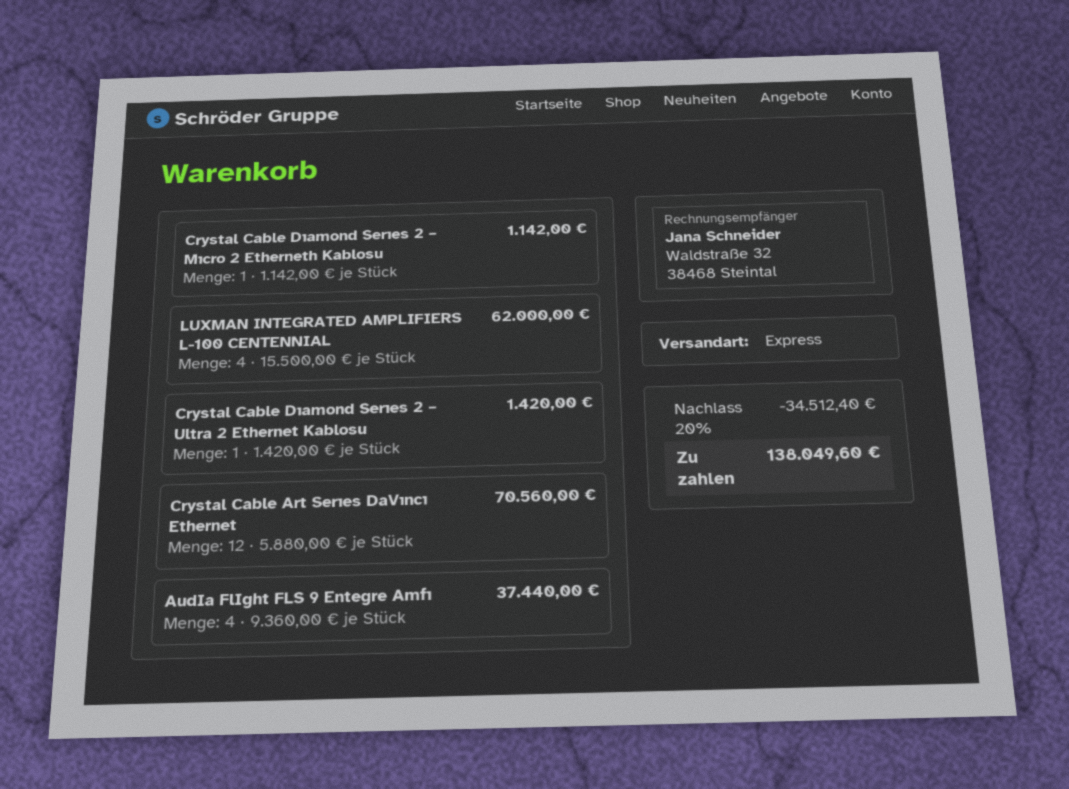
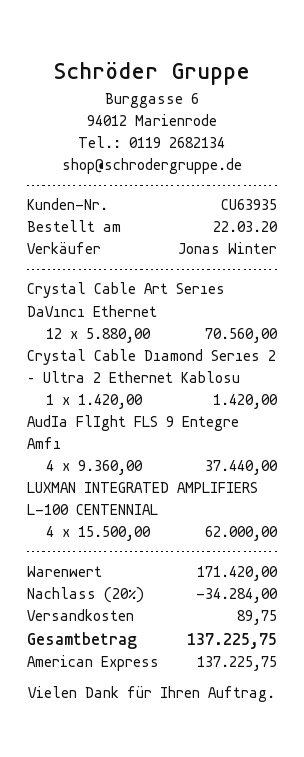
Crystal Cable Dıamond Serıes 2 – Mıcro 2 Etherneth Kablosu: 1 x 1142.00 = 1142.00 -> none
discount: 20% = 34512.40 -> 20% = 34284.00
shipping: none -> 89.75
total: 138049.60 -> 137225.75

